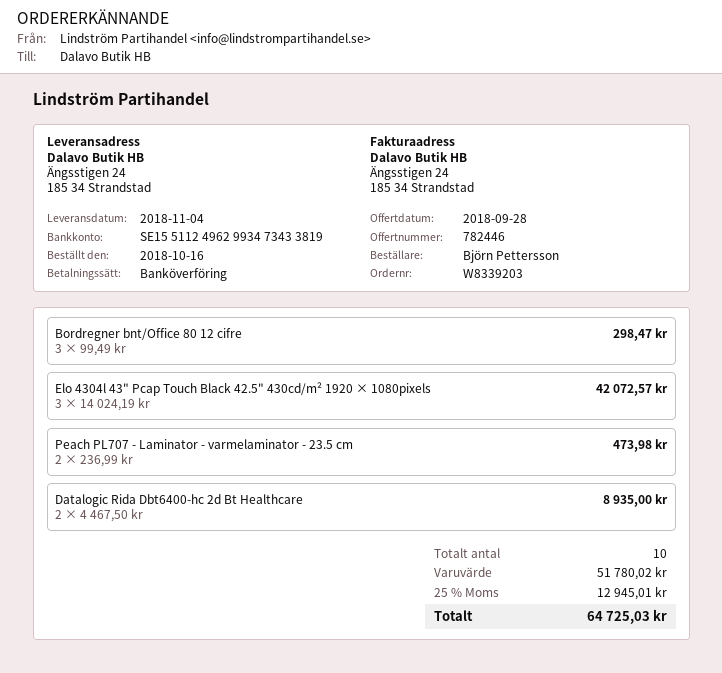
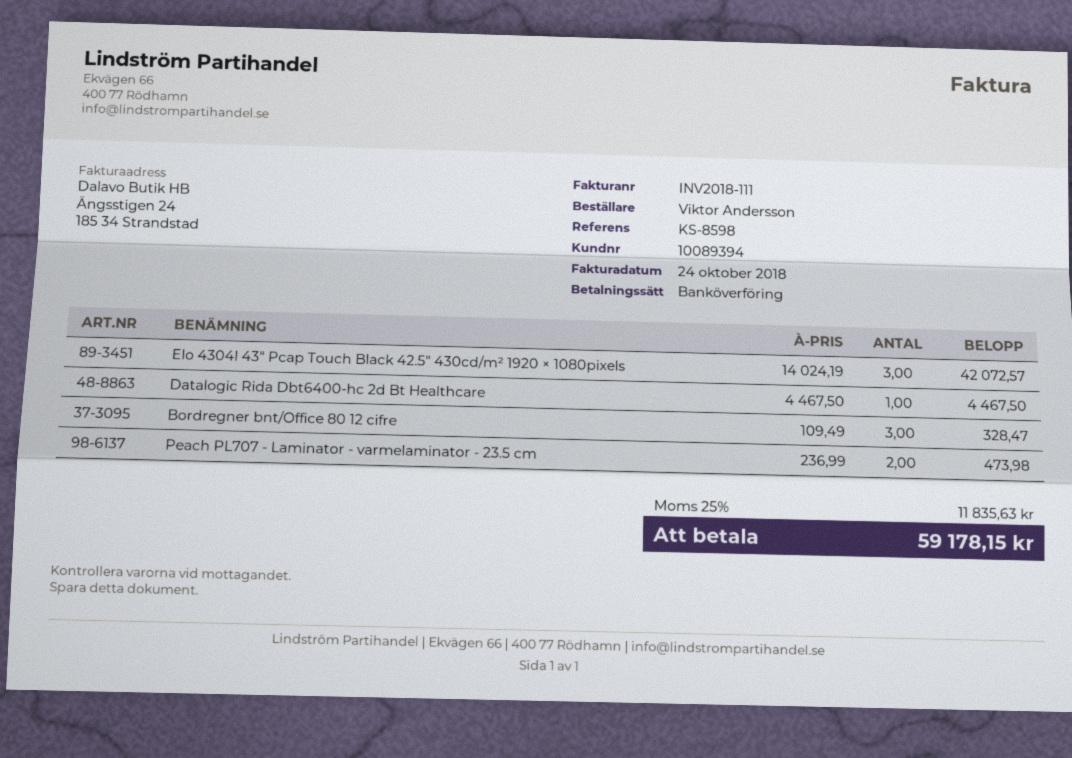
ordered by: Björn Pettersson -> Viktor Andersson
Bordregner bnt/Office 80 12 cifre: 3 x 99.49 = 298.47 -> 3 x 109.49 = 328.47
Datalogic Rida Dbt6400-hc 2d Bt Healthcare: 2 x 4467.50 = 8935.00 -> 1 x 4467.50 = 4467.50
tax: 25% = 12945.01 -> 25% = 11835.63
total: 64725.03 -> 59178.15

